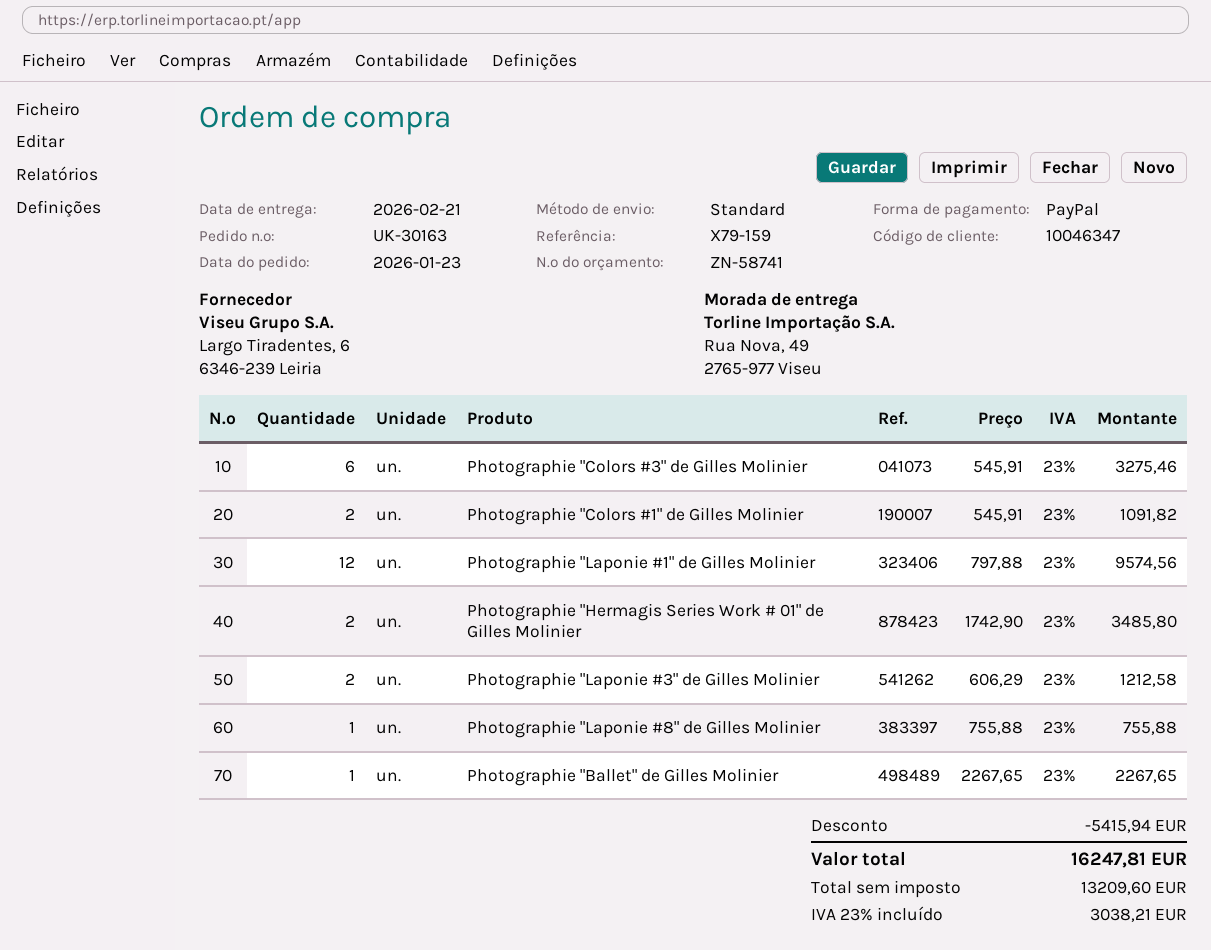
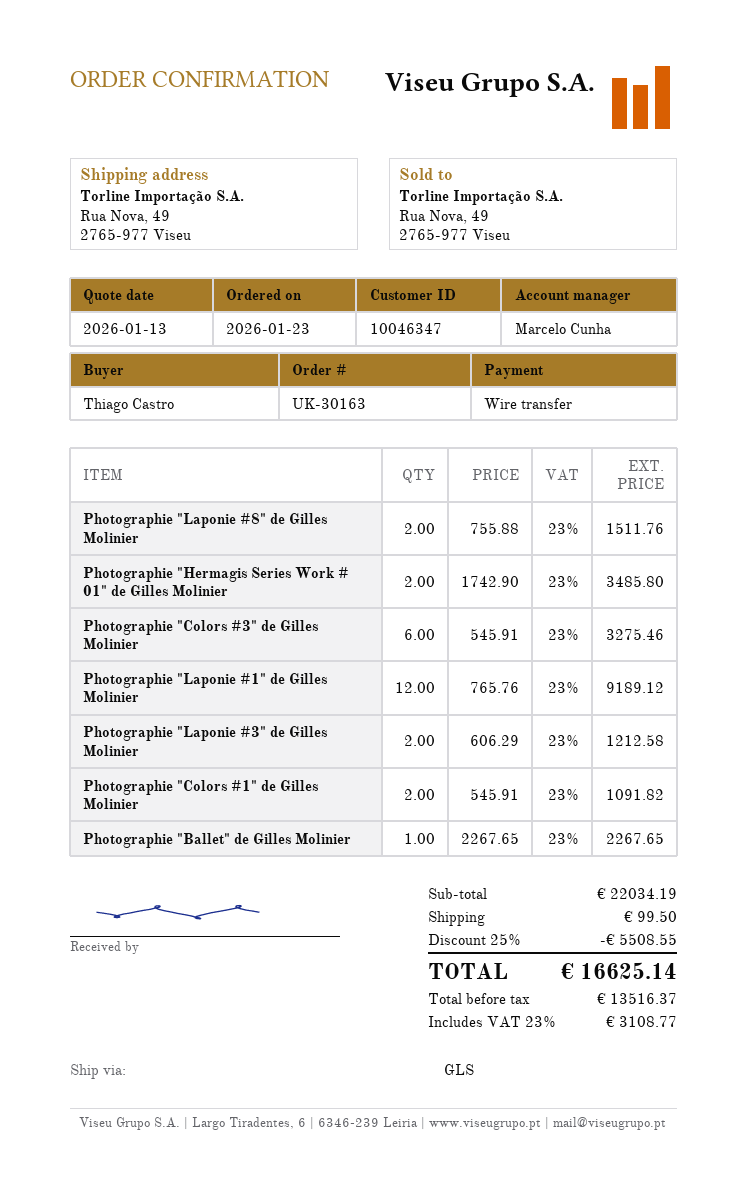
payment method: PayPal -> bank transfer
shipping method: standard -> GLS
Photographie "Laponie #1" de Gilles Molinier: 12 x 797.88 = 9574.56 -> 12 x 765.76 = 9189.12
Photographie "Laponie #8" de Gilles Molinier: 1 x 755.88 = 755.88 -> 2 x 755.88 = 1511.76
discount: 5415.94 -> 5508.55
shipping: none -> 99.50
net: 13209.60 -> 13516.37
tax: 23% = 3038.21 -> 23% = 3108.77
total: 16247.81 -> 16625.14

